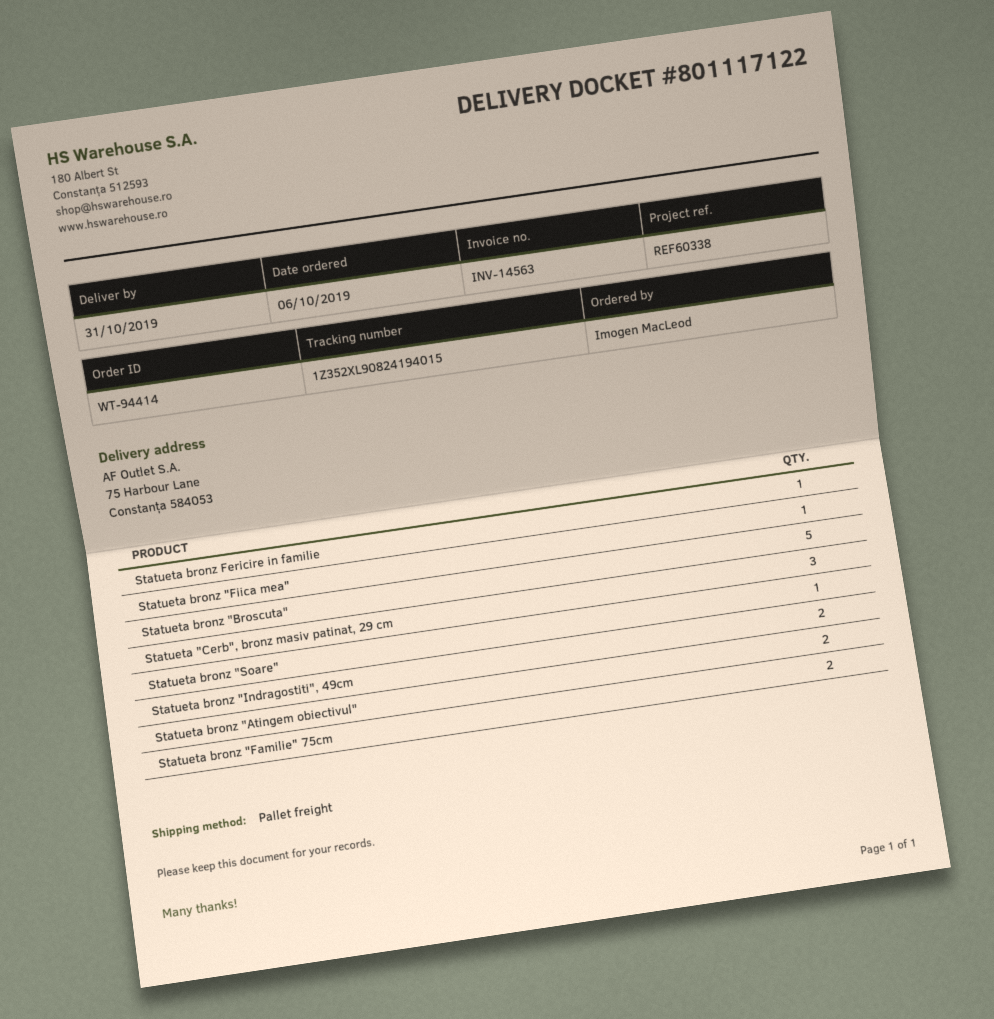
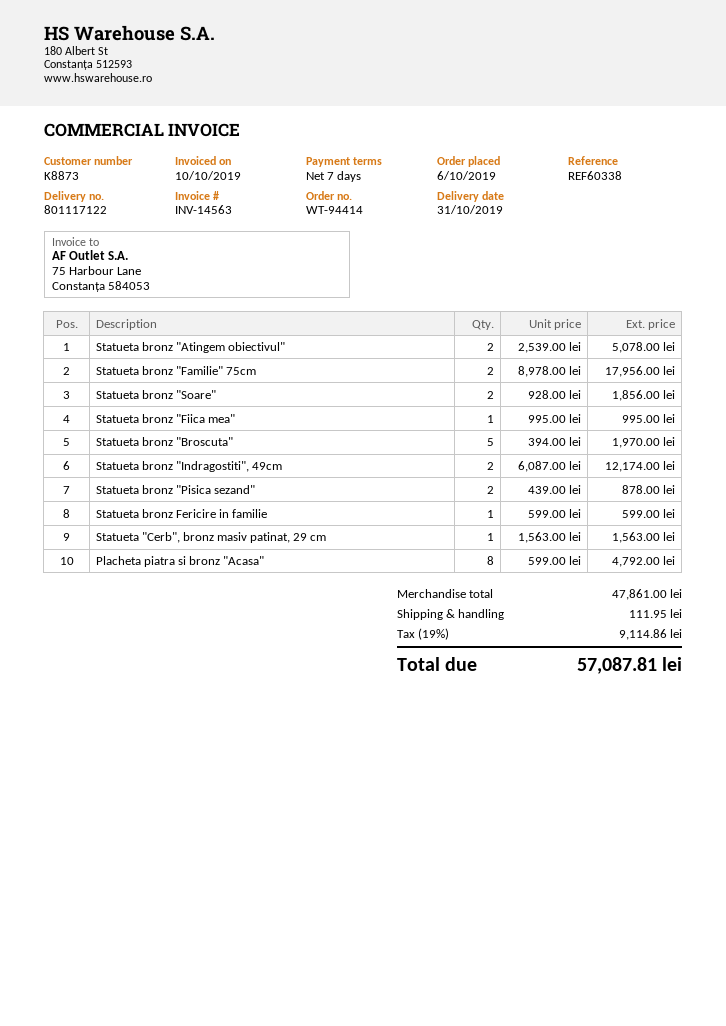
Statueta "Cerb", bronz masiv patinat, 29 cm: 3 -> 1
Statueta bronz "Soare": 1 -> 2
Statueta bronz "Pisica sezand": none -> 2
Placheta piatra si bronz "Acasa": none -> 8

